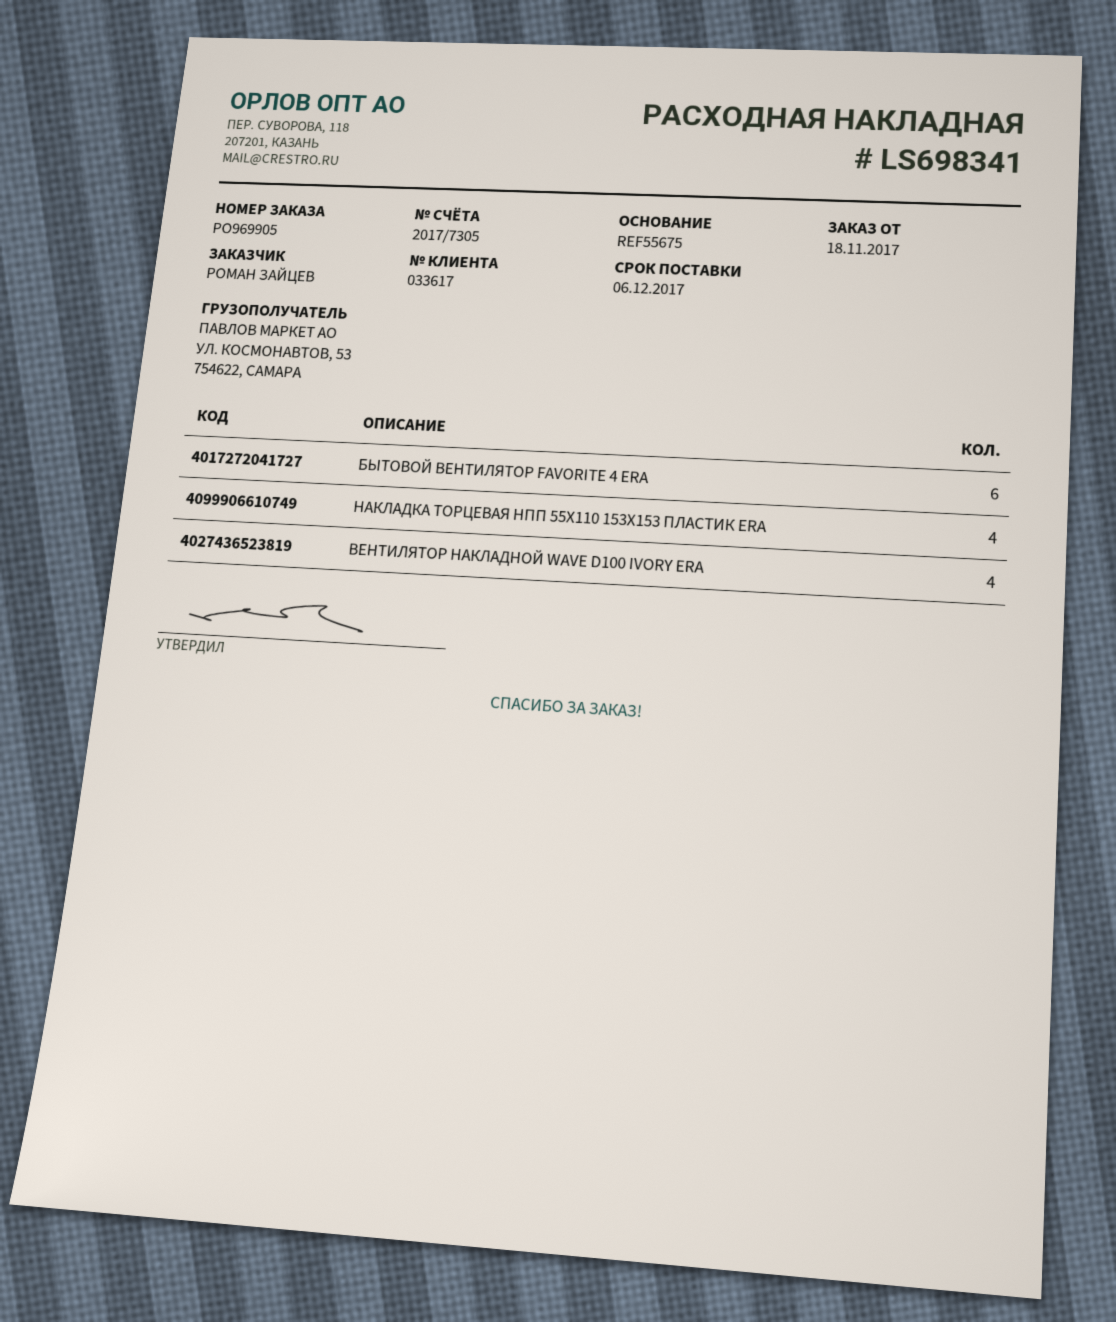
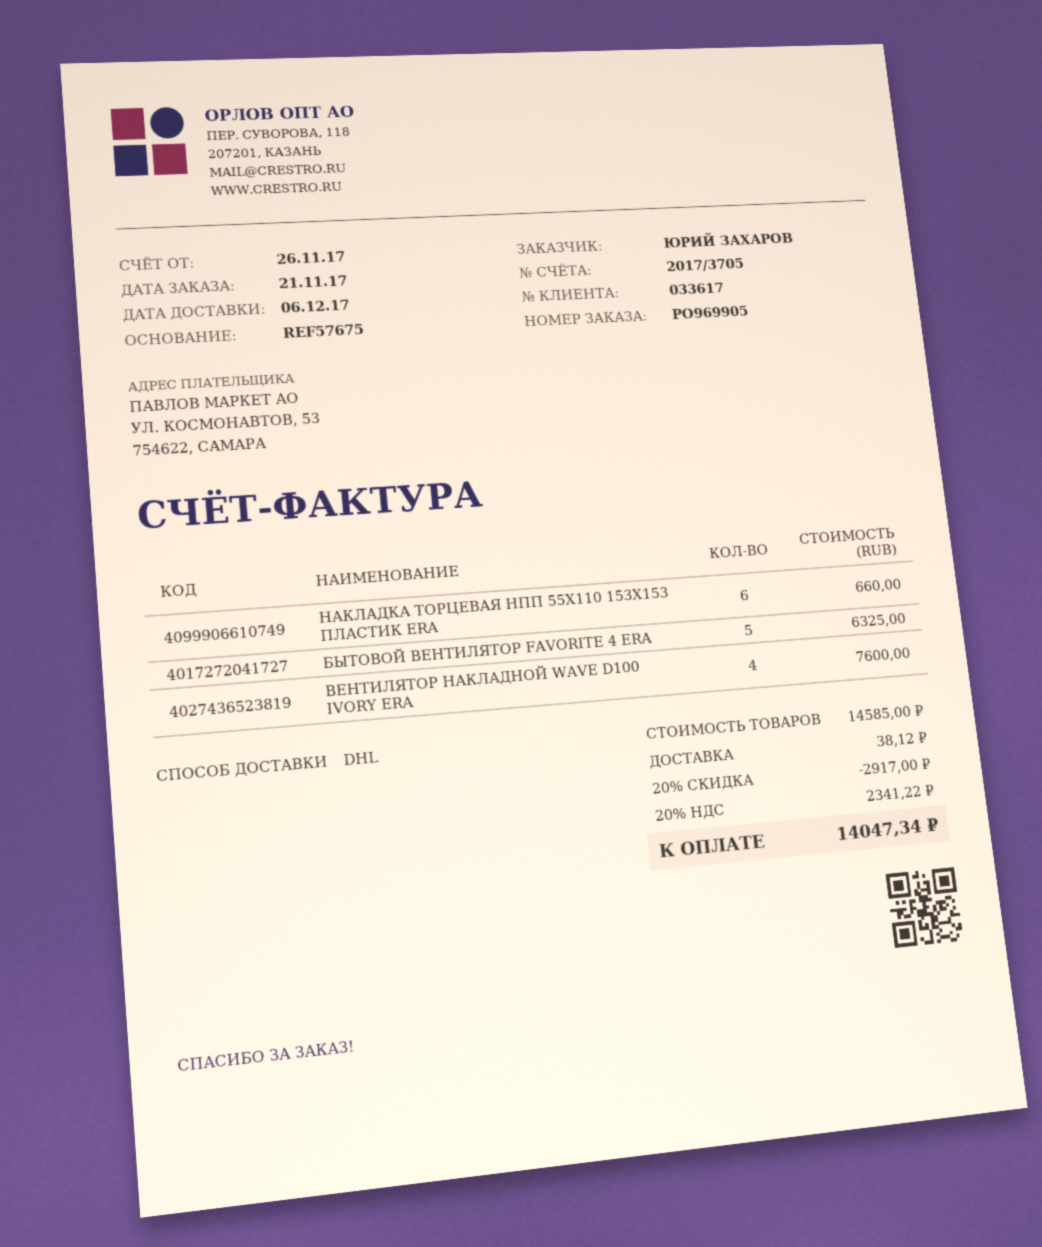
order date: 2017-11-18 -> 2017-11-21
invoice number: 2017/7305 -> 2017/3705
reference: REF55675 -> REF57675
ordered by: РОМАН ЗАЙЦЕВ -> ЮРИЙ ЗАХАРОВ
БЫТОВОЙ ВЕНТИЛЯТОР FAVORITE 4 ERA: 6 -> 5
НАКЛАДКА ТОРЦЕВАЯ НПП 55Х110 153Х153 ПЛАСТИК ERA: 4 -> 6

